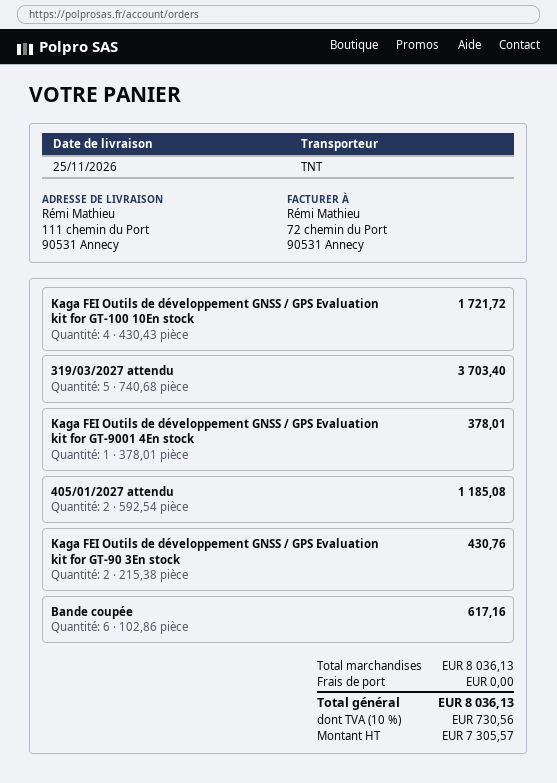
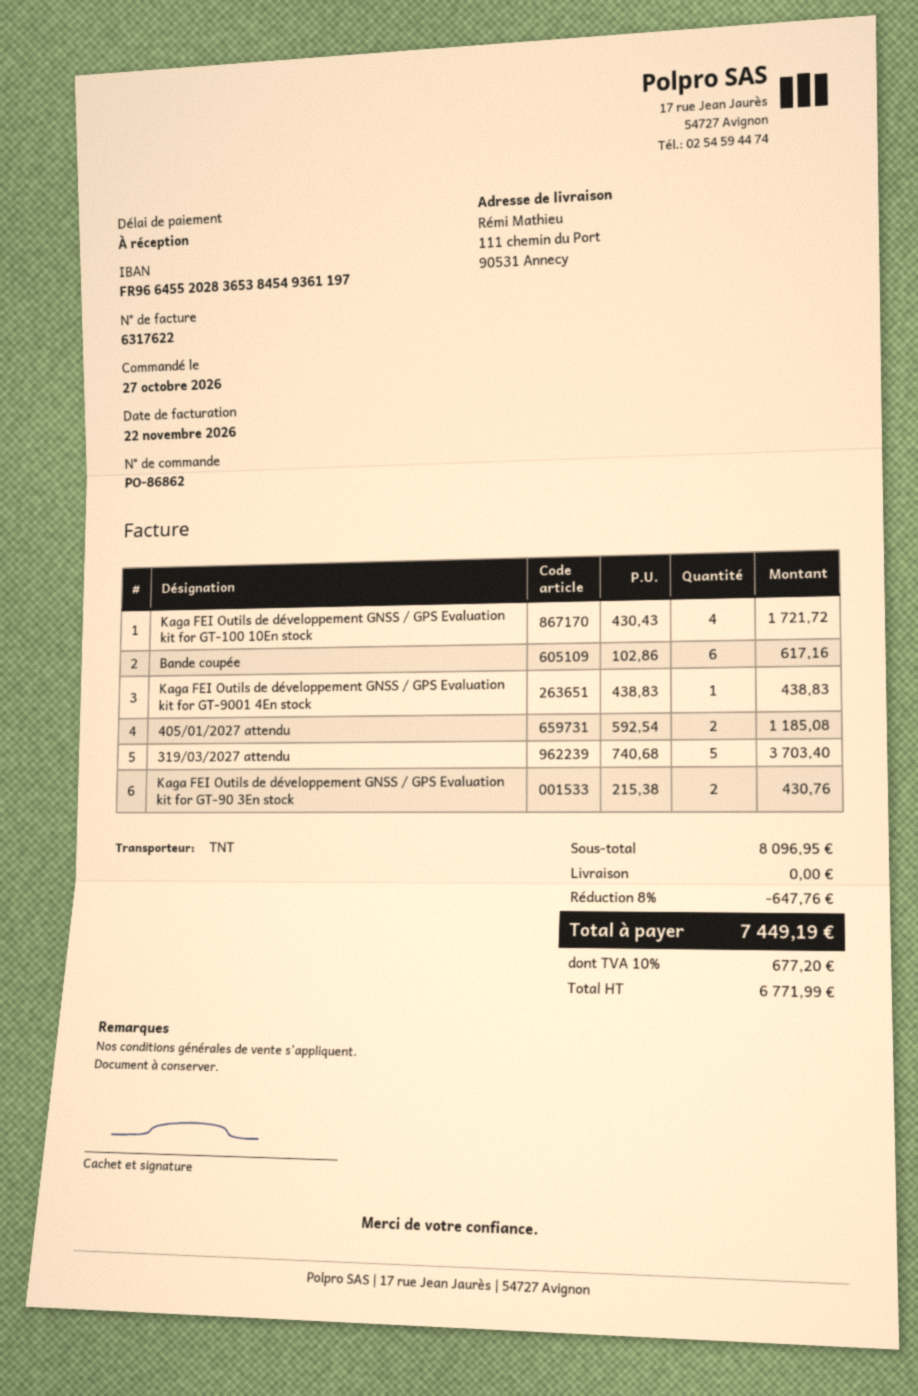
Kaga FEI Outils de développement GNSS / GPS Evaluation kit for GT-9001 4En stock: 1 x 378.01 = 378.01 -> 1 x 438.83 = 438.83
subtotal: 8036.13 -> 8096.95
discount: none -> 8% = 647.76
net: 7305.57 -> 6771.99
tax: 10% = 730.56 -> 10% = 677.20
total: 8036.13 -> 7449.19

